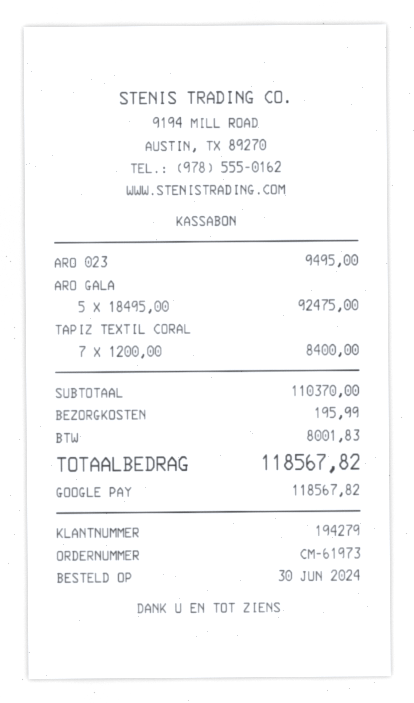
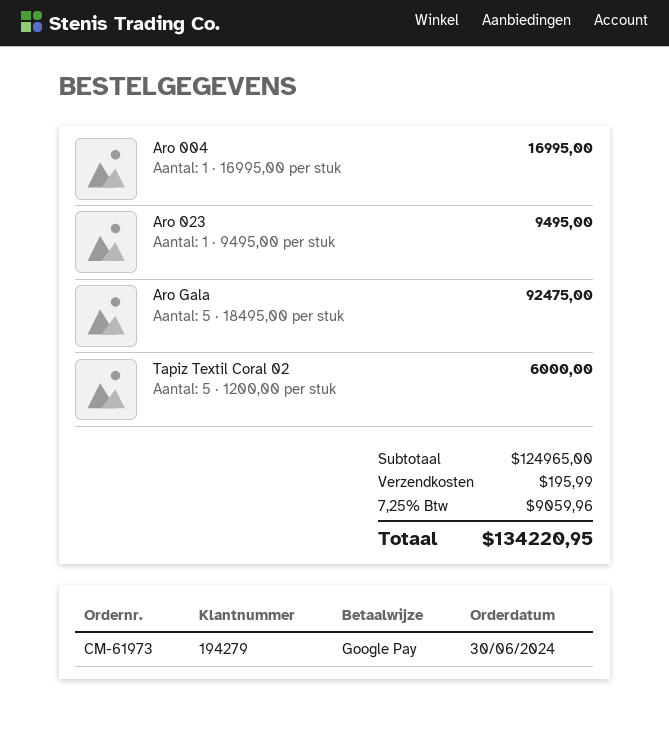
TAPIZ TEXTIL CORAL: 7 x 1200.00 = 8400.00 -> 5 x 1200.00 = 6000.00
Aro 004: none -> 1 x 16995.00 = 16995.00
subtotal: 110370.00 -> 124965.00
tax: 8001.83 -> 9059.96
total: 118567.82 -> 134220.95

